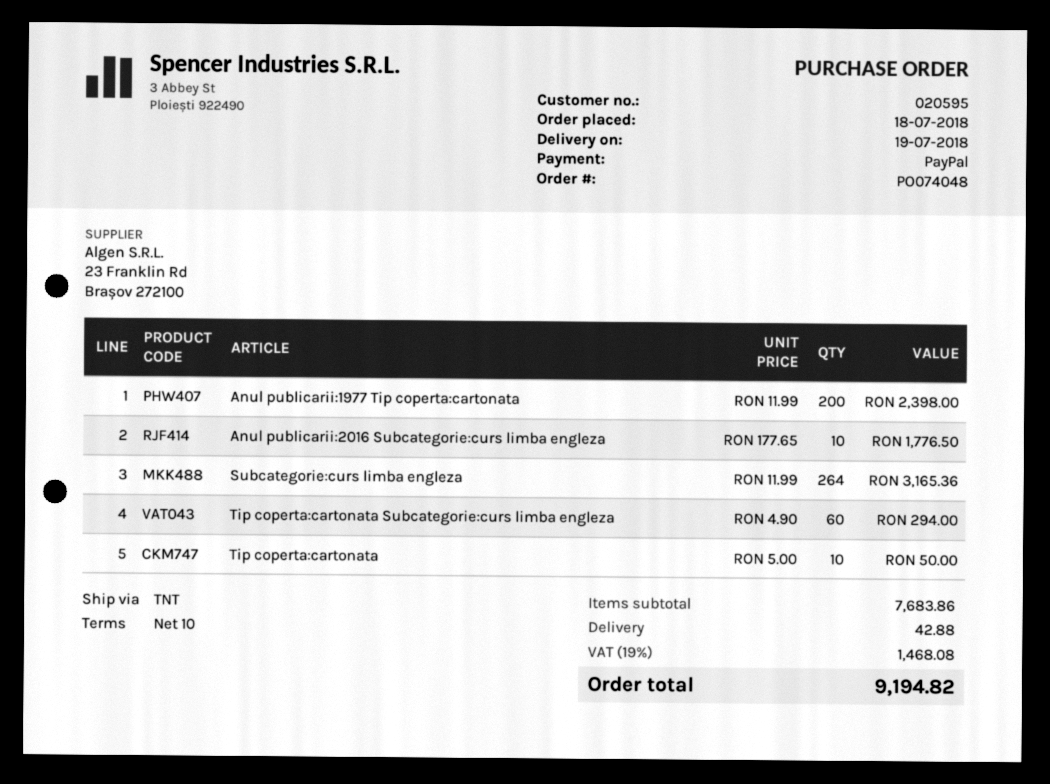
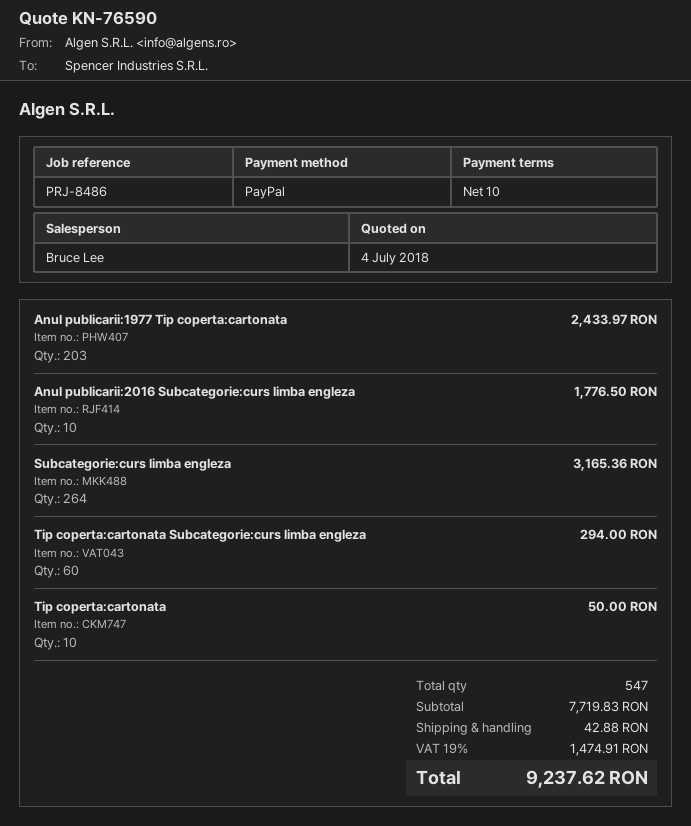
Anul publicarii:1977 Tip coperta:cartonata: 200 for 2398.00 -> 203 for 2433.97
subtotal: 7683.86 -> 7719.83
tax: 19% = 1468.08 -> 19% = 1474.91
total: 9194.82 -> 9237.62

